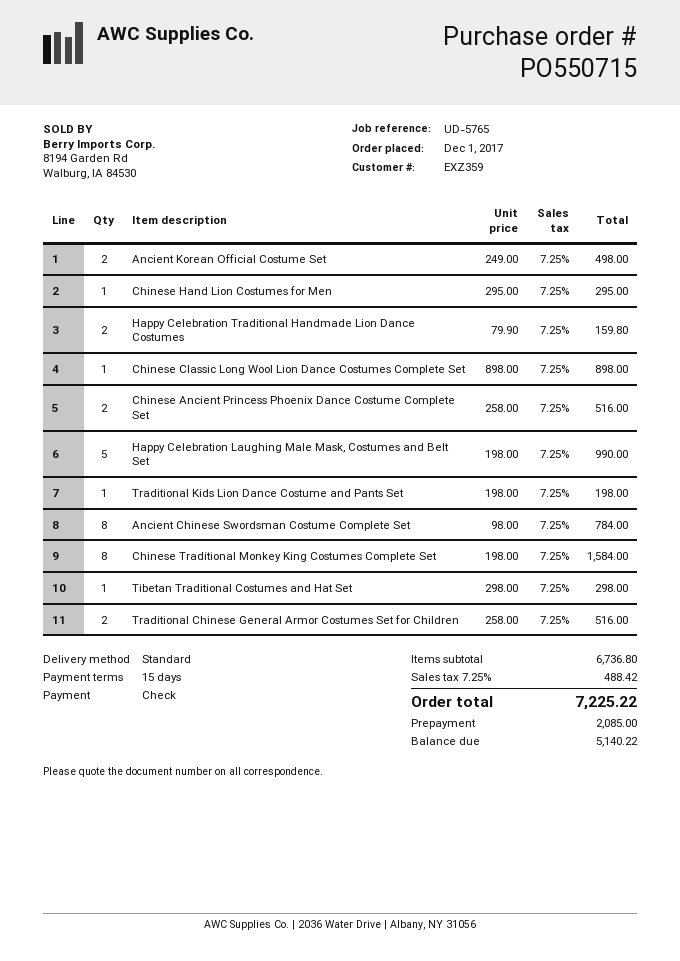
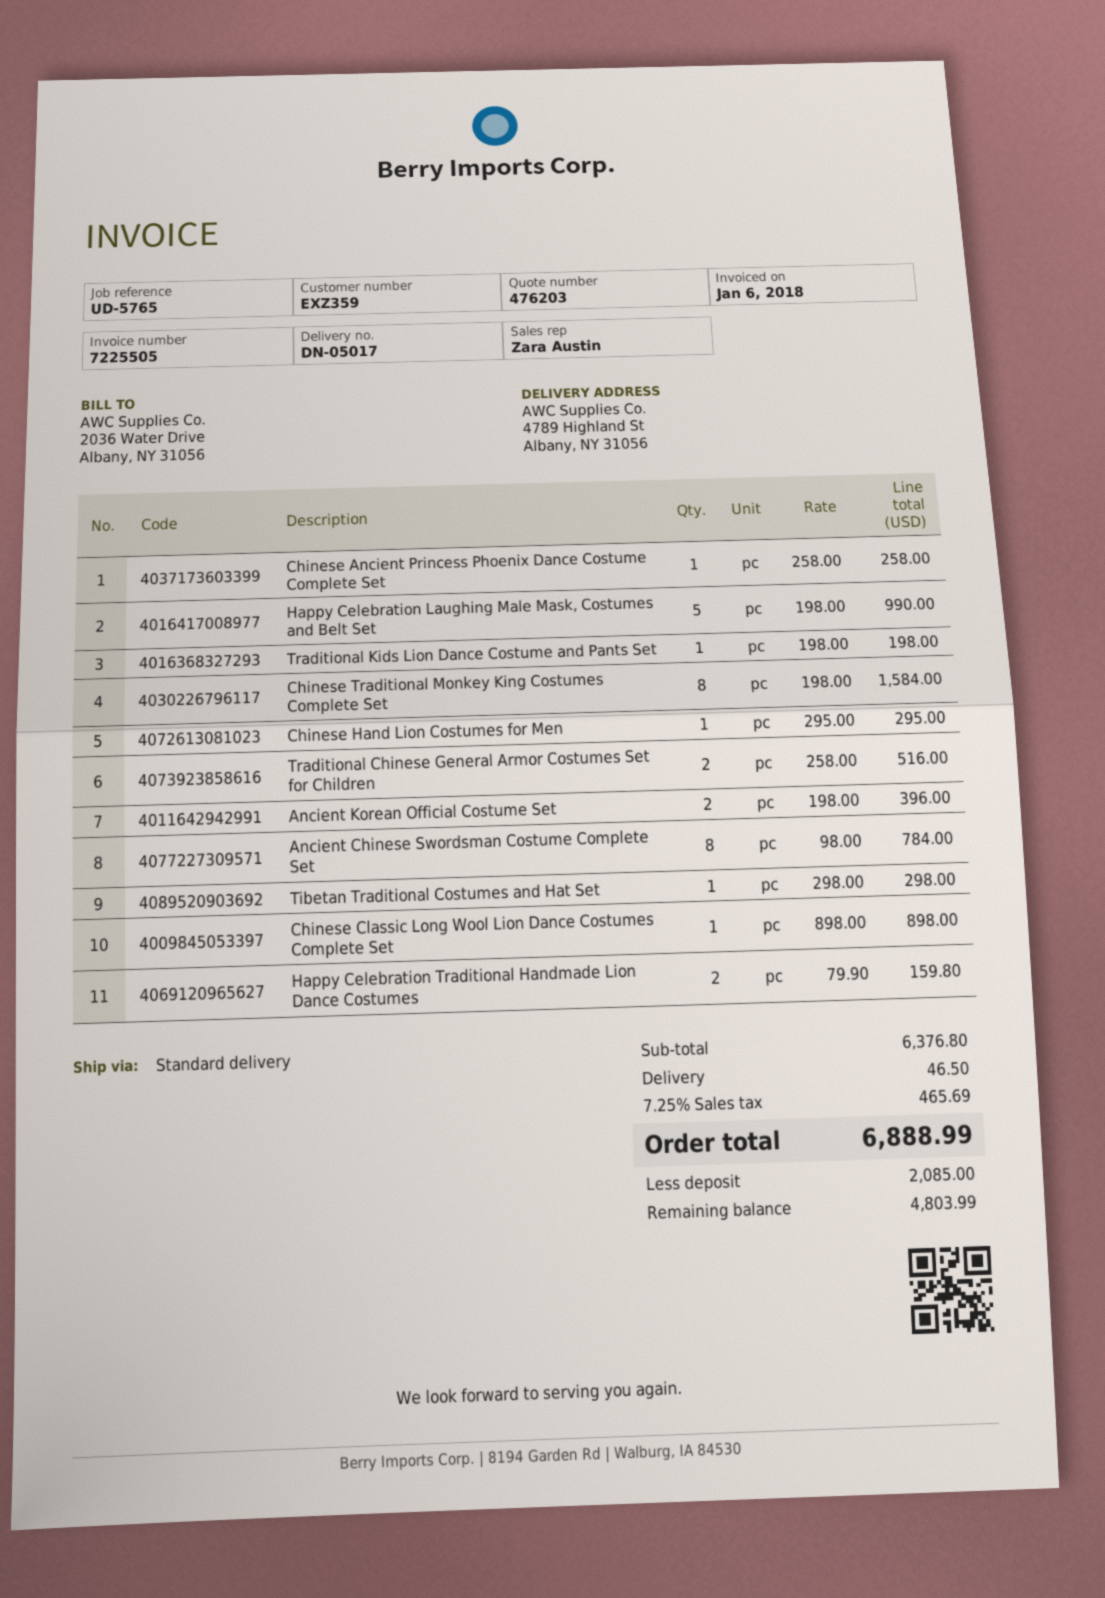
Ancient Korean Official Costume Set: 2 x 249.00 = 498.00 -> 2 x 198.00 = 396.00
Chinese Ancient Princess Phoenix Dance Costume Complete Set: 2 x 258.00 = 516.00 -> 1 x 258.00 = 258.00
subtotal: 6736.80 -> 6376.80
shipping: none -> 46.50
tax: 7.25% = 488.42 -> 7.25% = 465.69
total: 7225.22 -> 6888.99
balance: 5140.22 -> 4803.99

